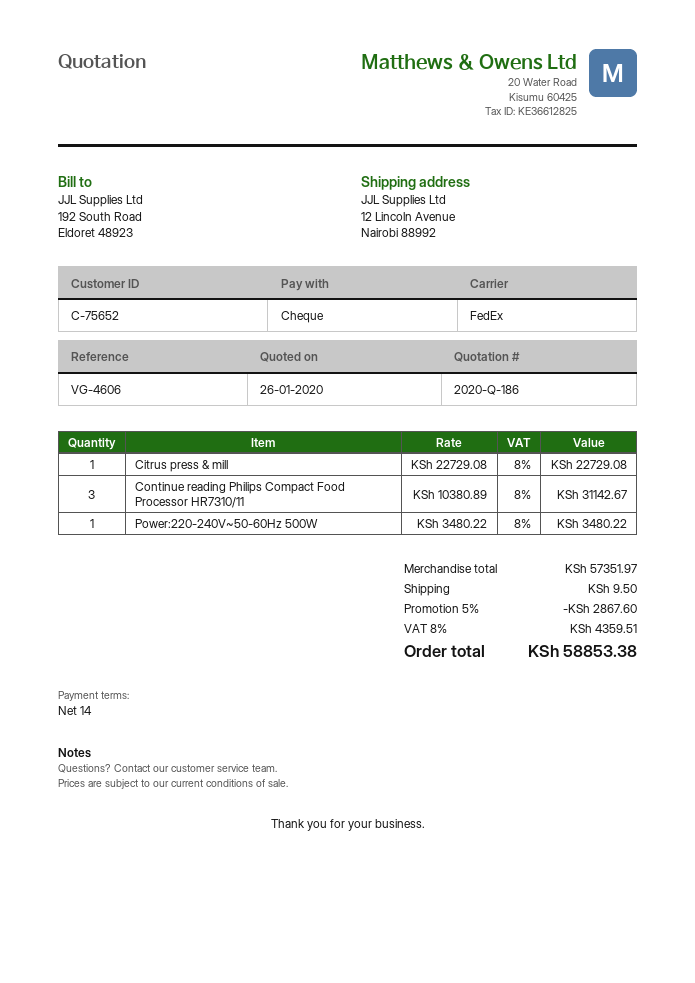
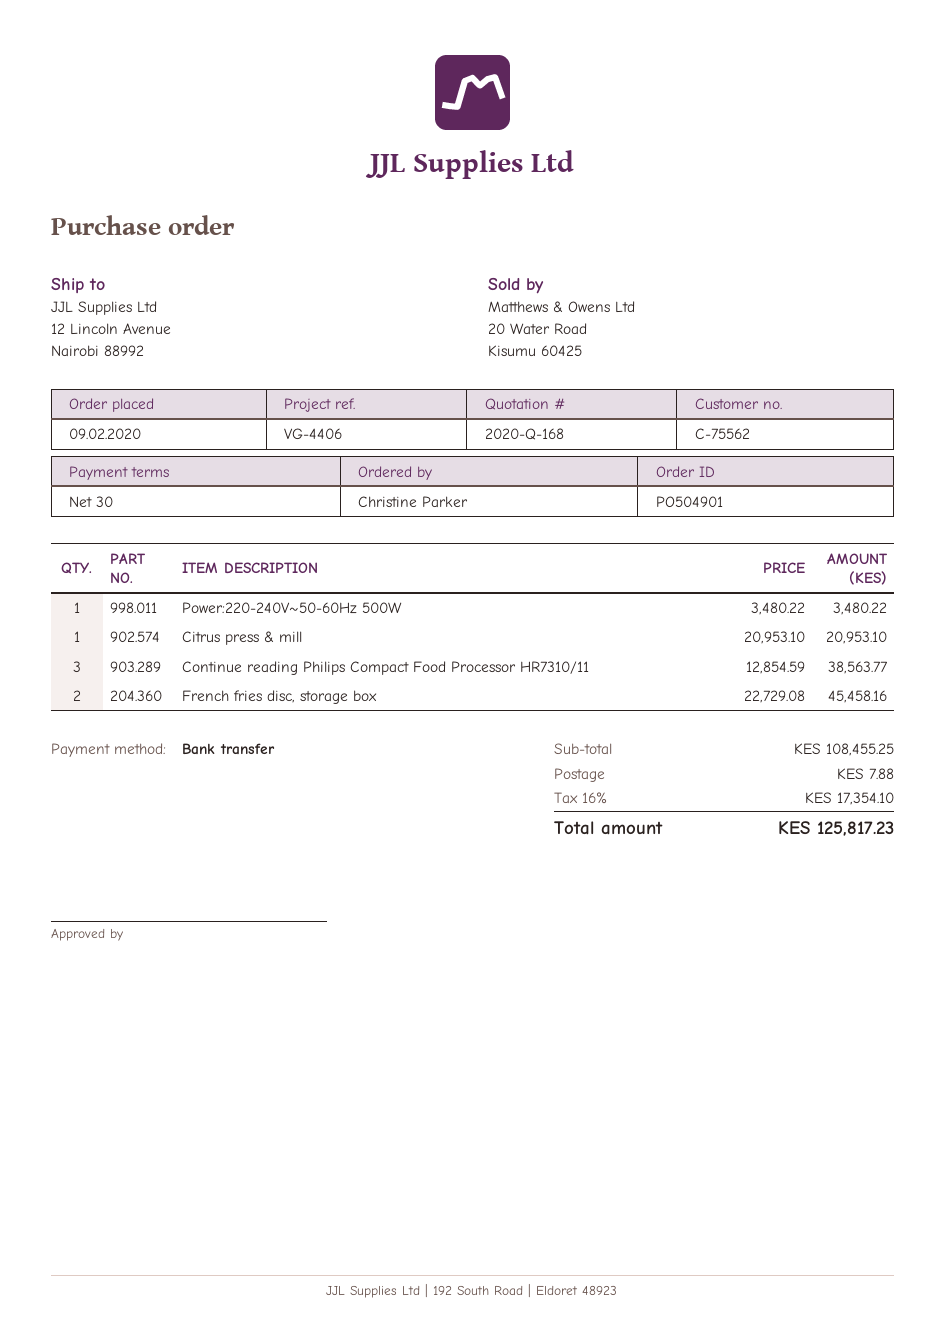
quote number: 2020-Q-186 -> 2020-Q-168
payment terms: 14 days -> 30 days
customer number: C-75652 -> C-75562
reference: VG-4606 -> VG-4406
payment method: cheque -> bank transfer
Citrus press & mill: 1 x 22729.08 = 22729.08 -> 1 x 20953.10 = 20953.10
Continue reading Philips Compact Food Processor HR7310/11: 3 x 10380.89 = 31142.67 -> 3 x 12854.59 = 38563.77
French fries disc, storage box: none -> 2 x 22729.08 = 45458.16
subtotal: 57351.97 -> 108455.25
discount: 5% = 2867.60 -> none
shipping: 9.50 -> 7.88
tax: 8% = 4359.51 -> 16% = 17354.10
total: 58853.38 -> 125817.23

